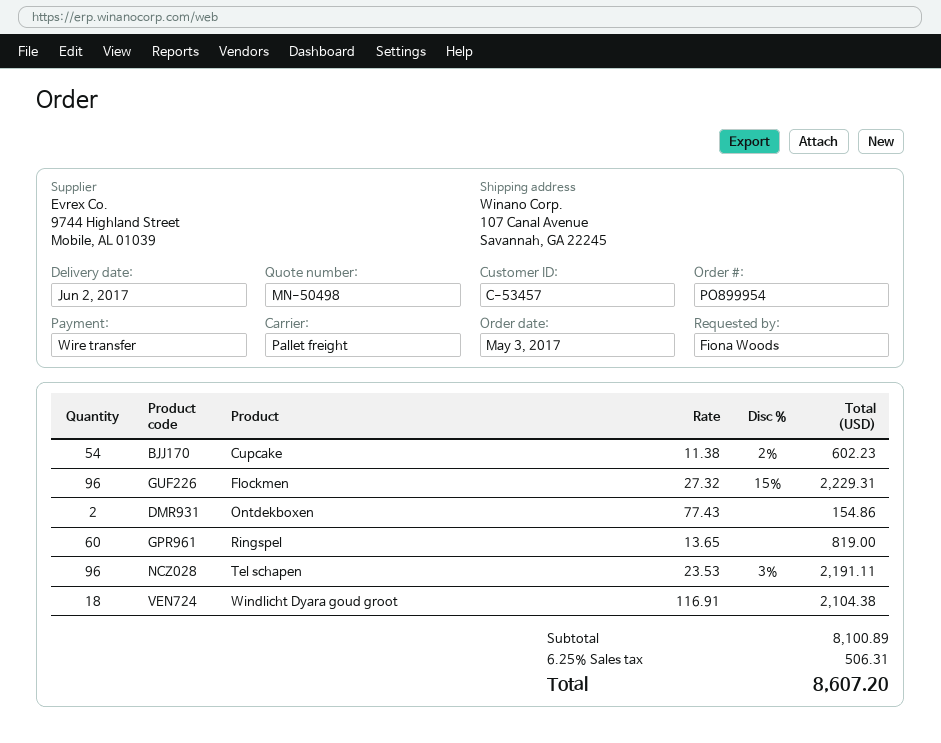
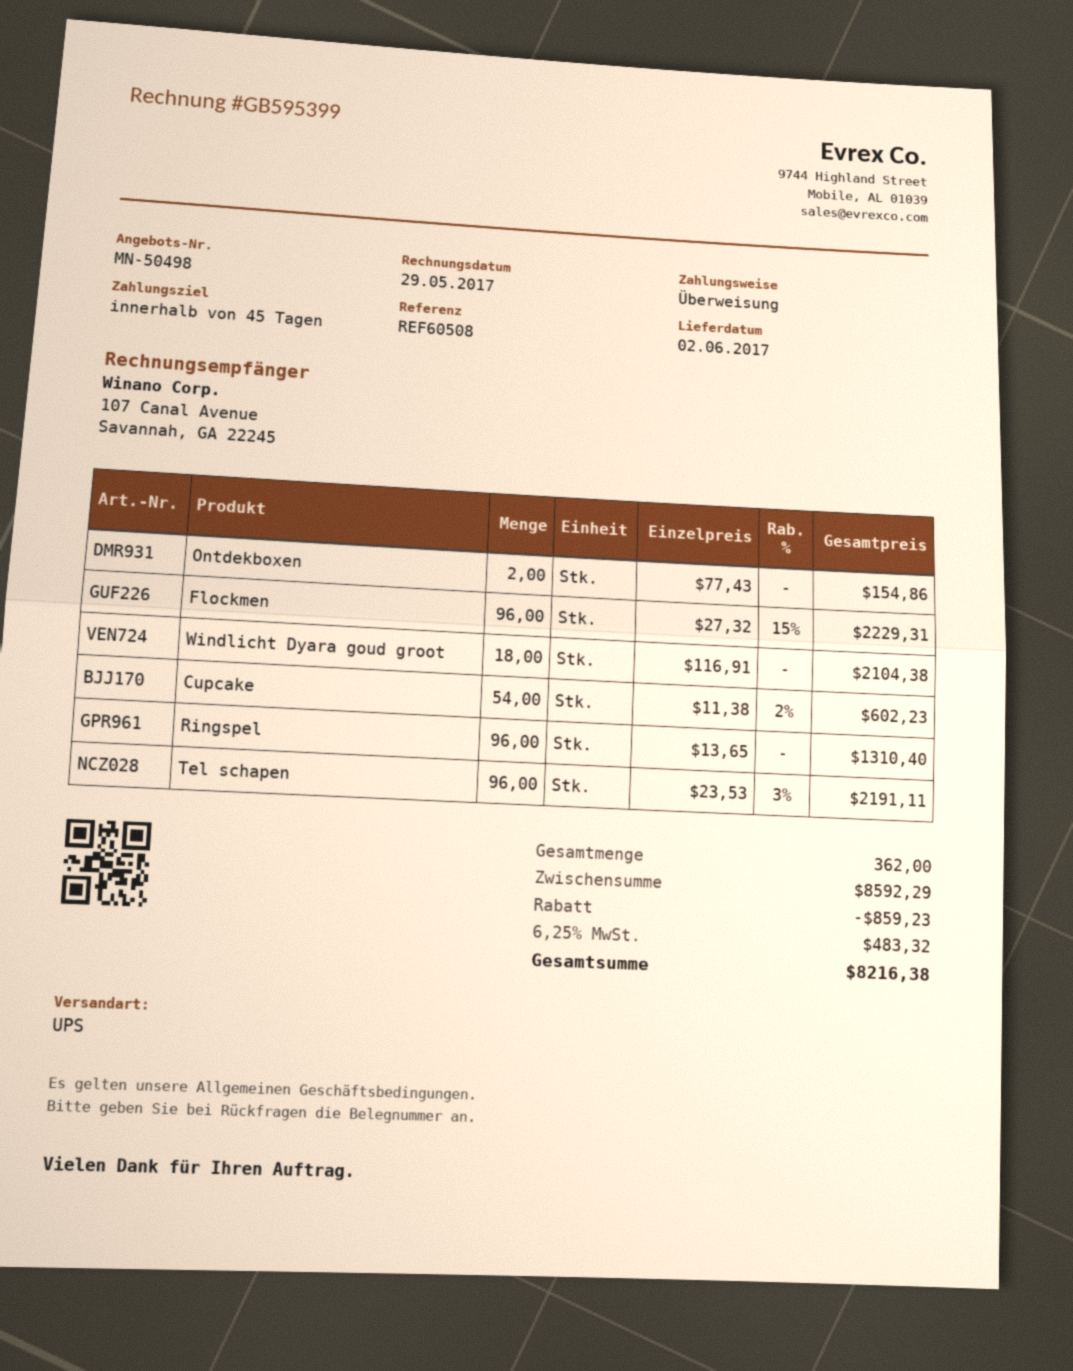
shipping method: pallet freight -> UPS
Ringspel: 60 x 13.65 = 819.00 -> 96 x 13.65 = 1310.40
subtotal: 8100.89 -> 8592.29
discount: none -> 859.23
tax: 6.25% = 506.31 -> 6.25% = 483.32
total: 8607.20 -> 8216.38

